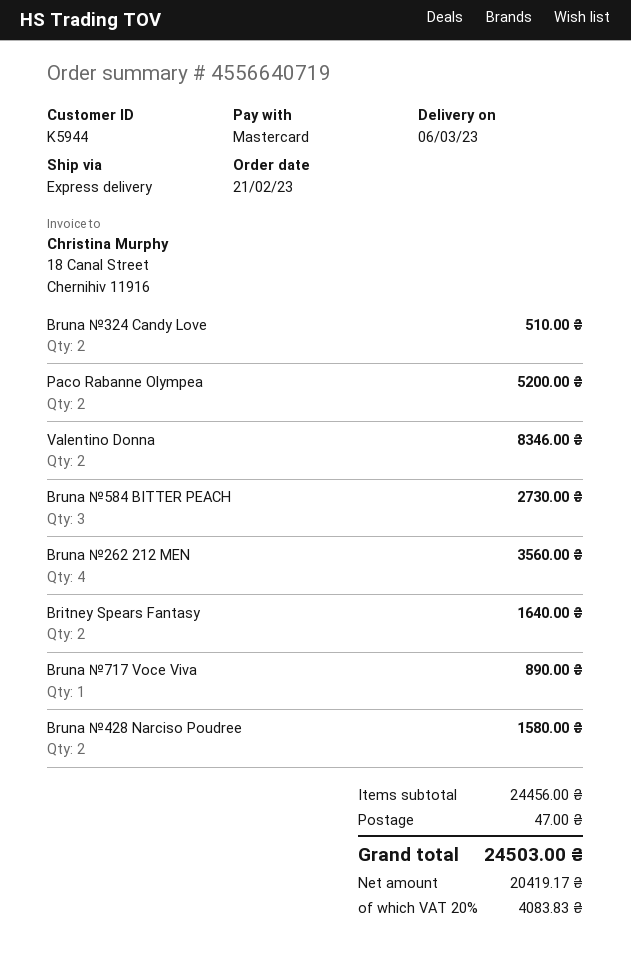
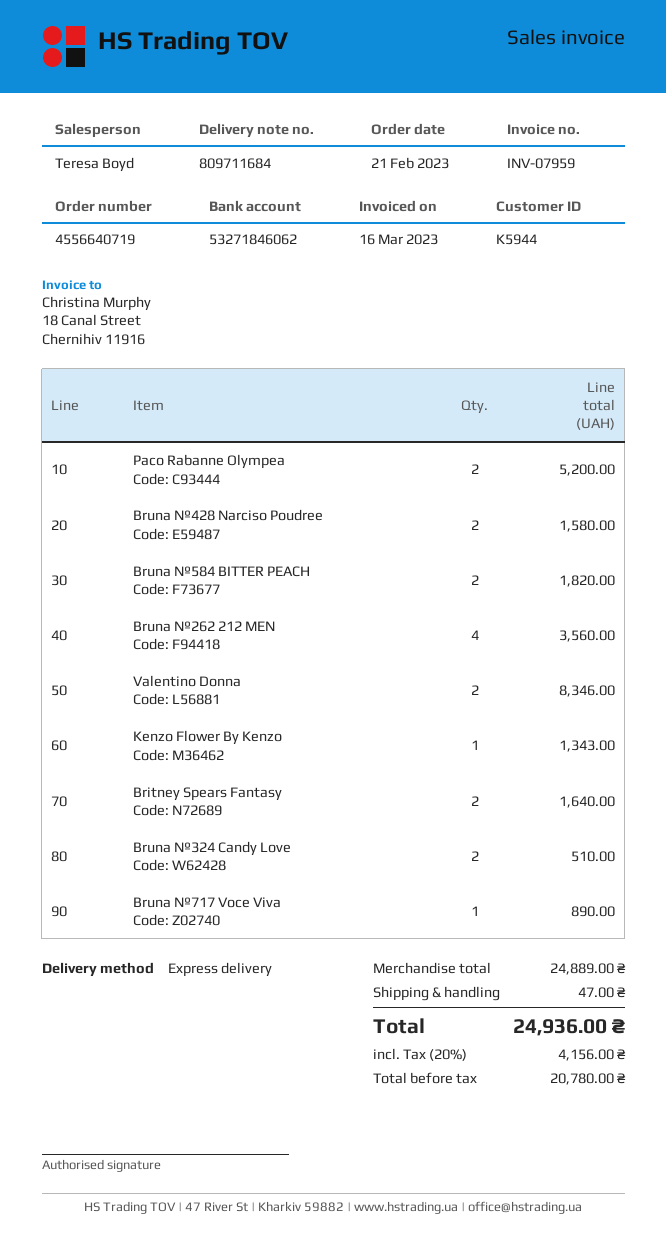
Bruna №584 BITTER PEACH: 3 for 2730.00 -> 2 for 1820.00
Kenzo Flower By Kenzo: none -> 1 for 1343.00
subtotal: 24456.00 -> 24889.00
net: 20419.17 -> 20780.00
tax: 20% = 4083.83 -> 20% = 4156.00
total: 24503.00 -> 24936.00

